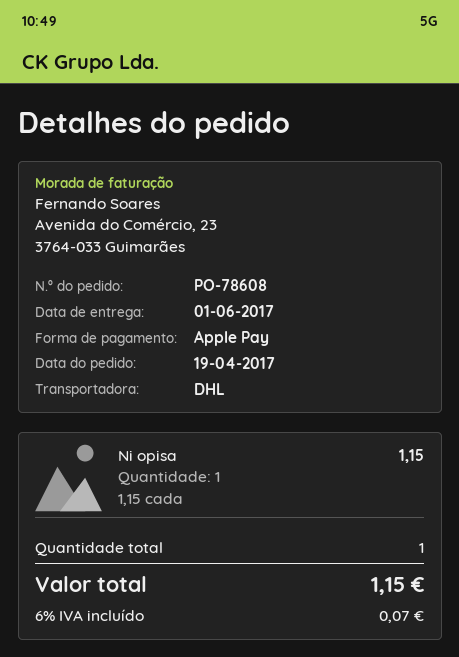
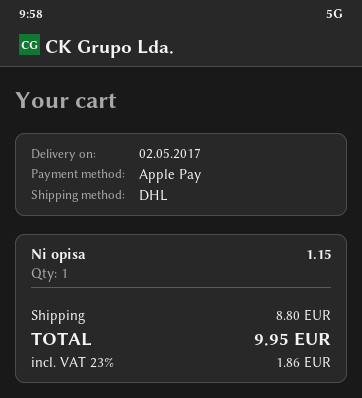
delivery date: 2017-06-01 -> 2017-05-02
shipping: none -> 8.80
tax: 6% = 0.07 -> 23% = 1.86
total: 1.15 -> 9.95

